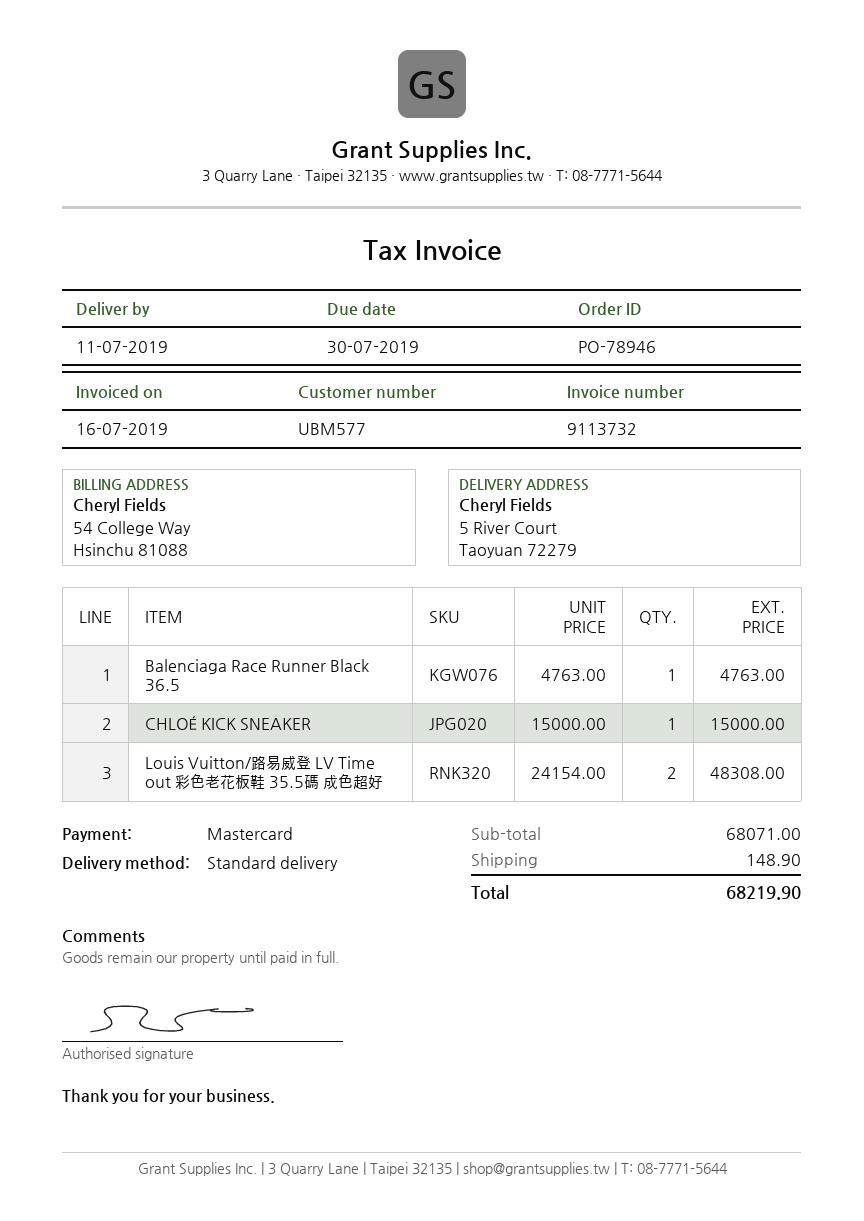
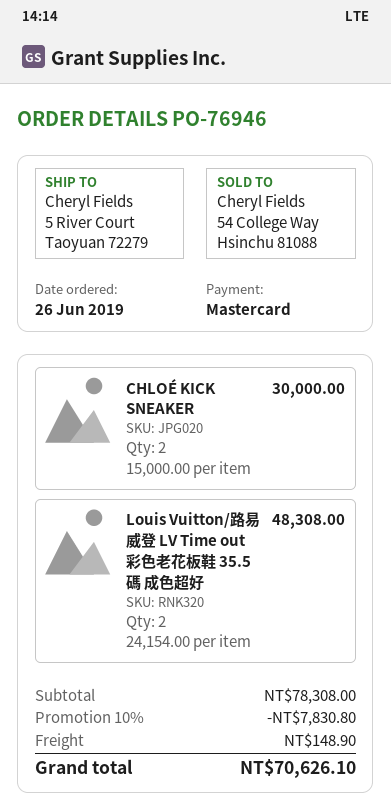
order number: PO-78946 -> PO-76946
Balenciaga Race Runner Black 36.5: 1 x 4763.00 = 4763.00 -> none
CHLOÉ KICK SNEAKER: 1 x 15000.00 = 15000.00 -> 2 x 15000.00 = 30000.00
subtotal: 68071.00 -> 78308.00
discount: none -> 10% = 7830.80
total: 68219.90 -> 70626.10

